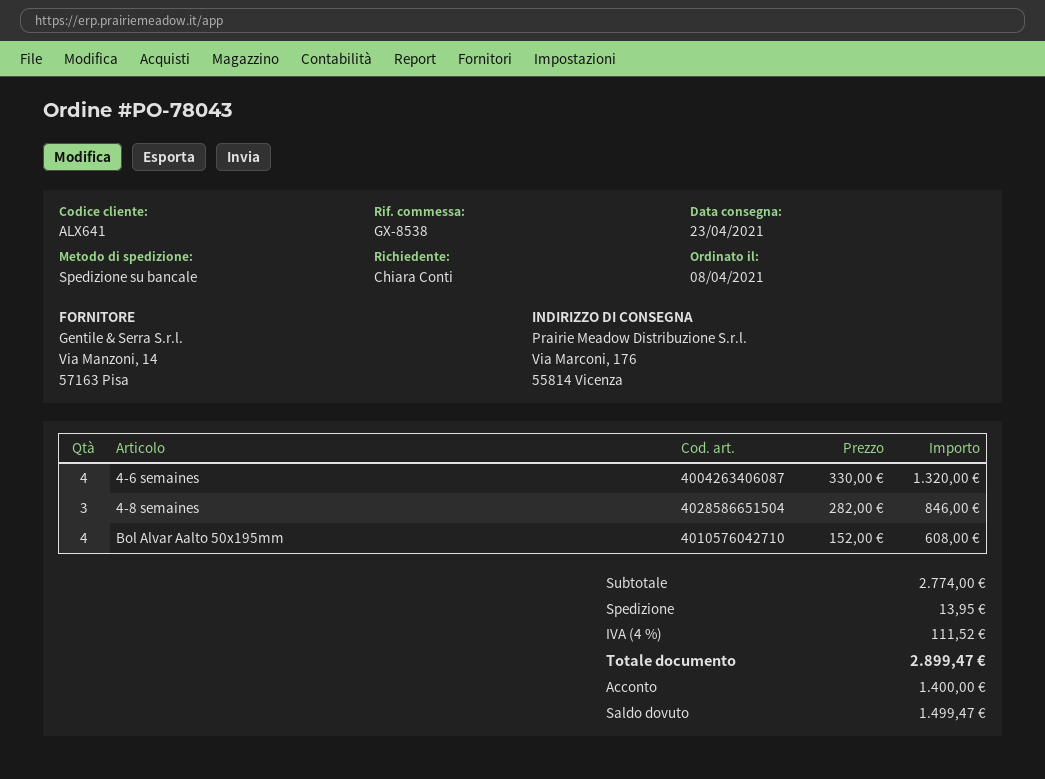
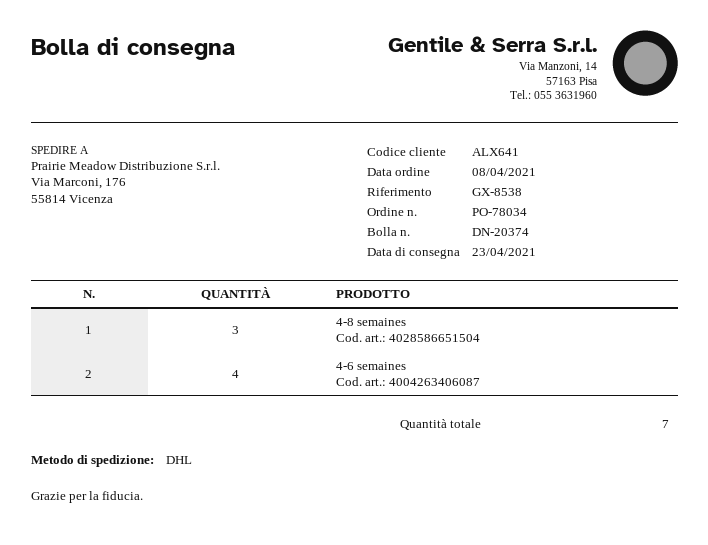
order number: PO-78043 -> PO-78034
shipping method: pallet freight -> DHL
Bol Alvar Aalto 50x195mm: 4 -> none

